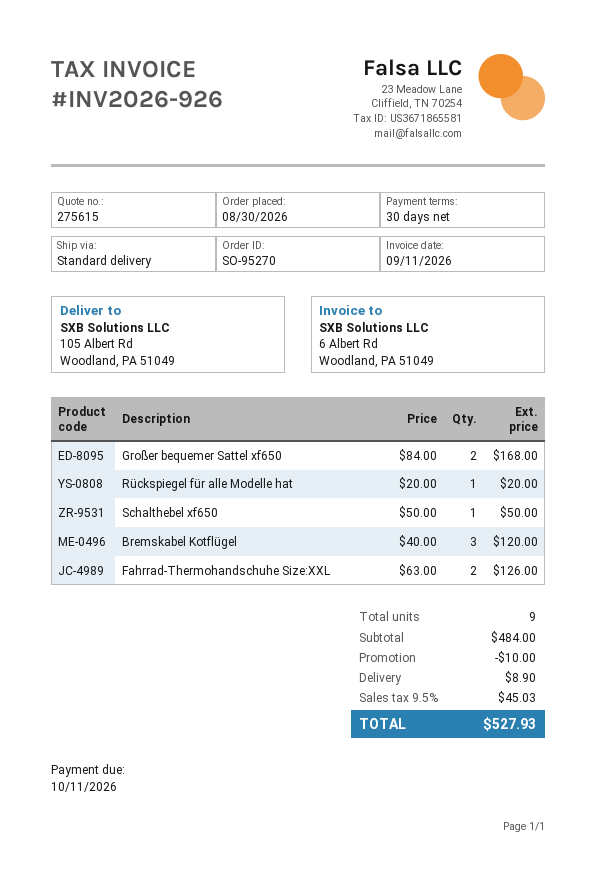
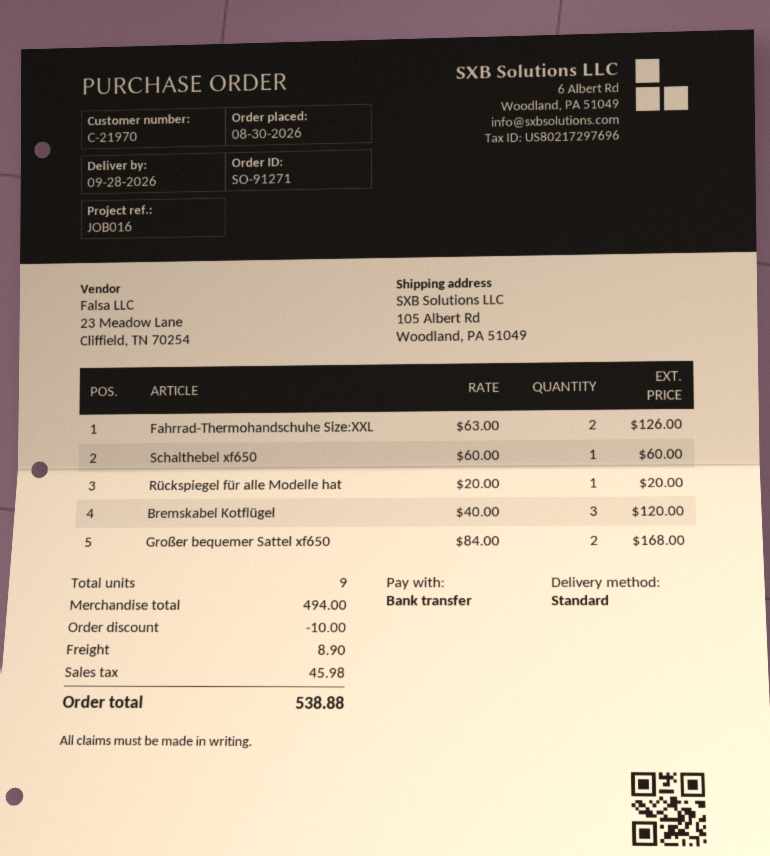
order number: SO-95270 -> SO-91271
Schalthebel xf650: 1 x 50.00 = 50.00 -> 1 x 60.00 = 60.00
subtotal: 484.00 -> 494.00
tax: 45.03 -> 45.98
total: 527.93 -> 538.88

